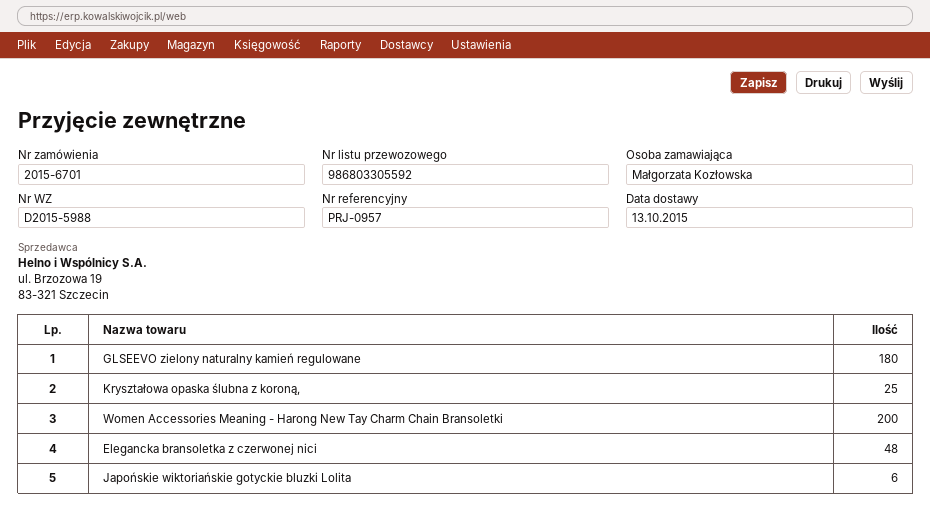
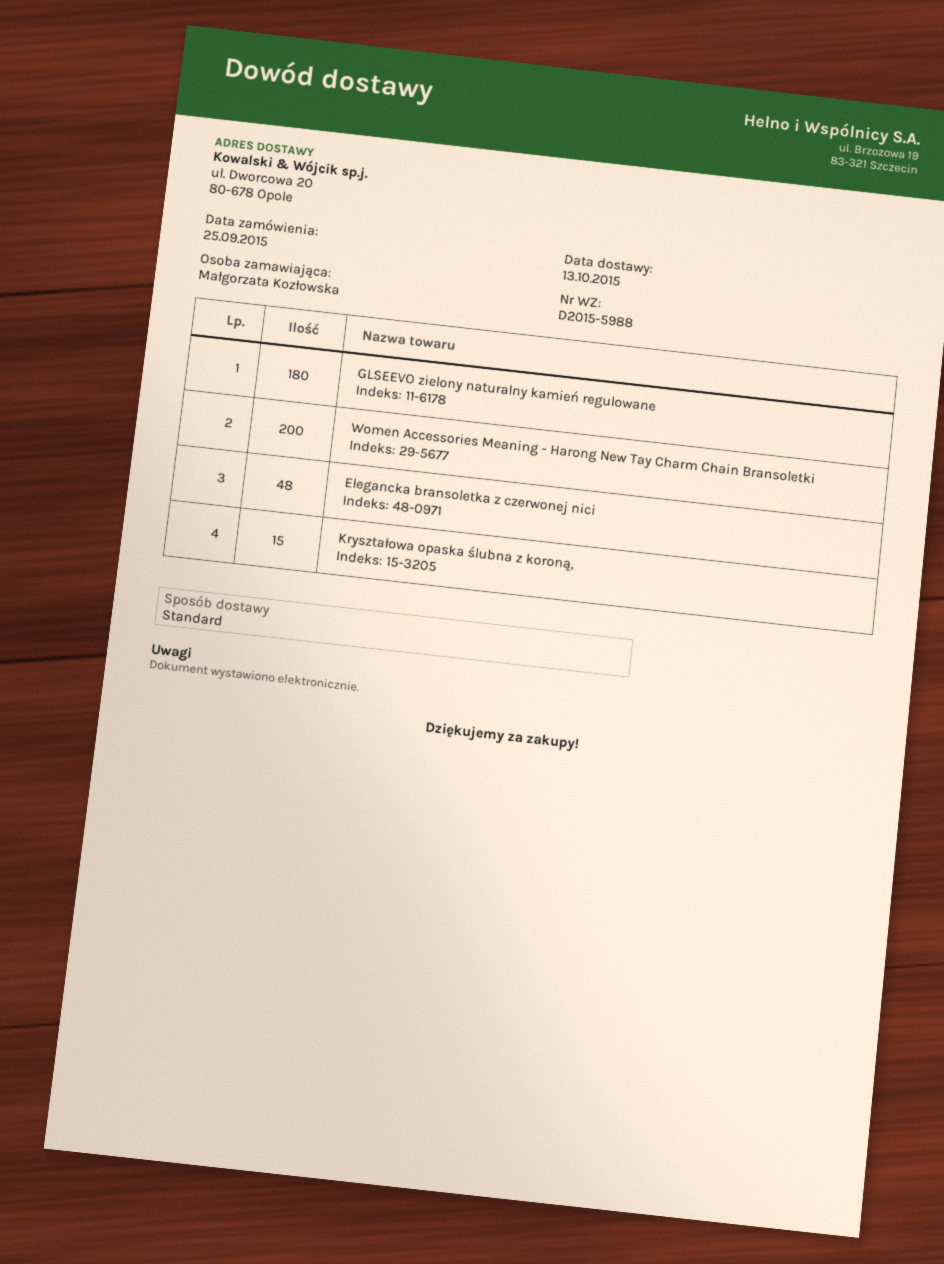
Kryształowa opaska ślubna z koroną,: 25 -> 15
Japońskie wiktoriańskie gotyckie bluzki Lolita: 6 -> none

